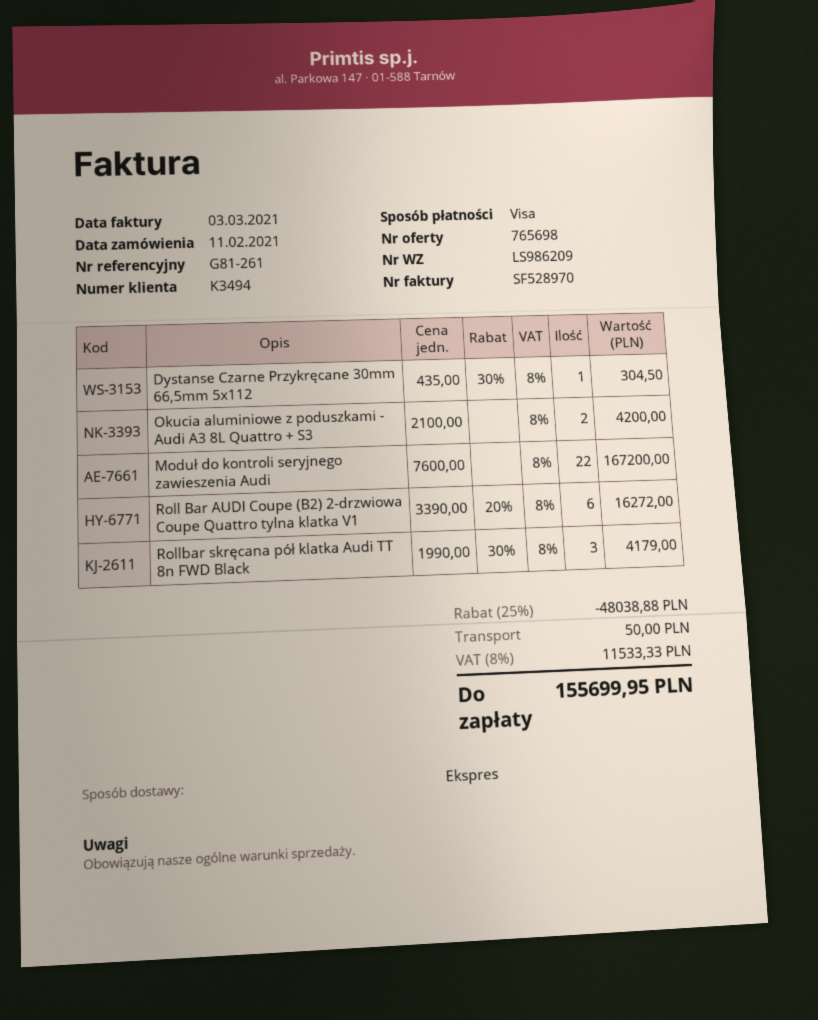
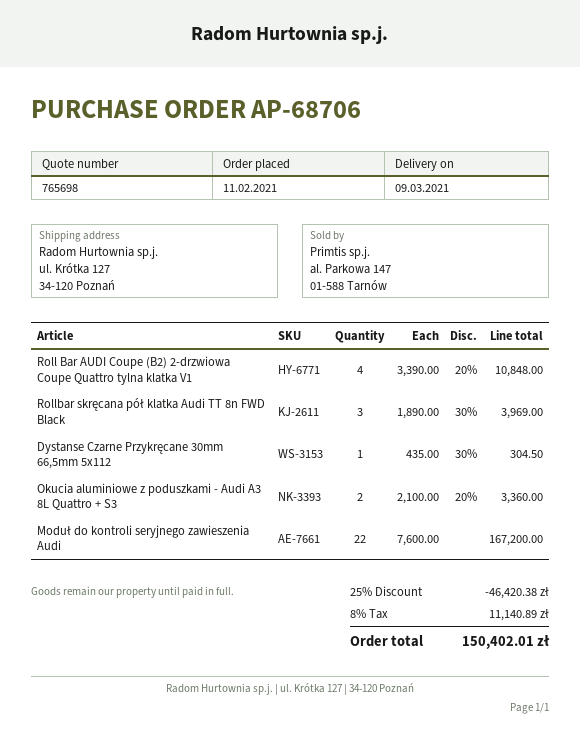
Okucia aluminiowe z poduszkami - Audi A3 8L Quattro + S3: 2 x 2100.00 = 4200.00 -> 2 x 2100.00 - 20% = 3360.00
Roll Bar AUDI Coupe (B2) 2-drzwiowa Coupe Quattro tylna klatka V1: 6 x 3390.00 - 20% = 16272.00 -> 4 x 3390.00 - 20% = 10848.00
Rollbar skręcana pół klatka Audi TT 8n FWD Black: 3 x 1990.00 - 30% = 4179.00 -> 3 x 1890.00 - 30% = 3969.00
discount: 25% = 48038.88 -> 25% = 46420.38
shipping: 50.00 -> none
tax: 8% = 11533.33 -> 8% = 11140.89
total: 155699.95 -> 150402.01

